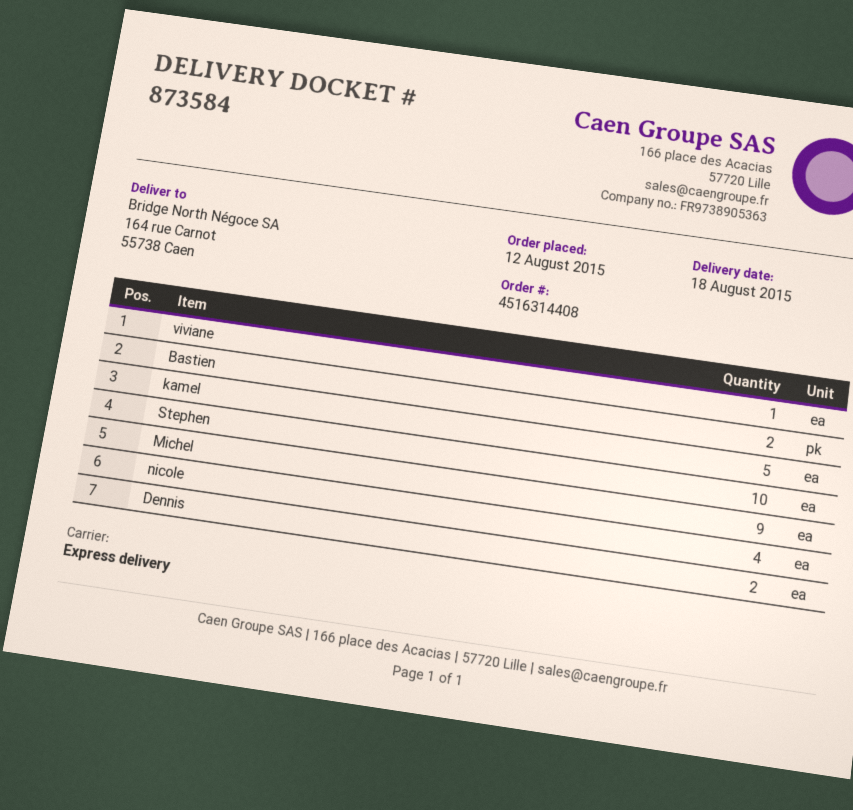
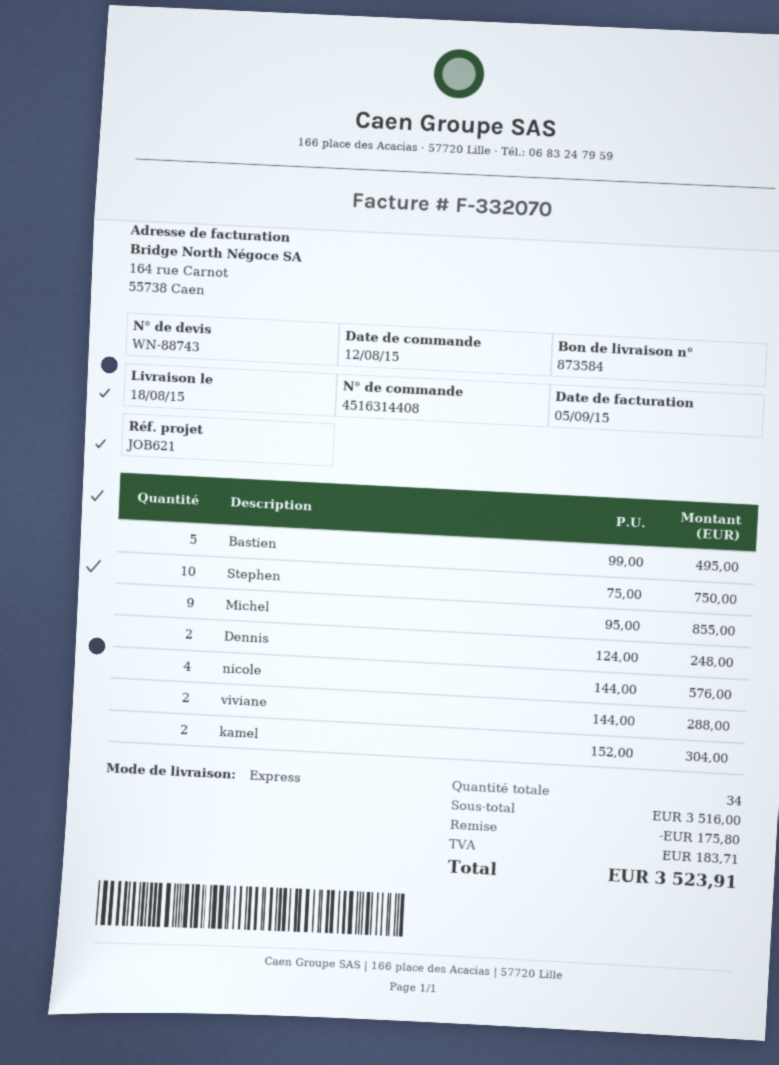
viviane: 1 -> 2
Bastien: 2 -> 5
kamel: 5 -> 2

